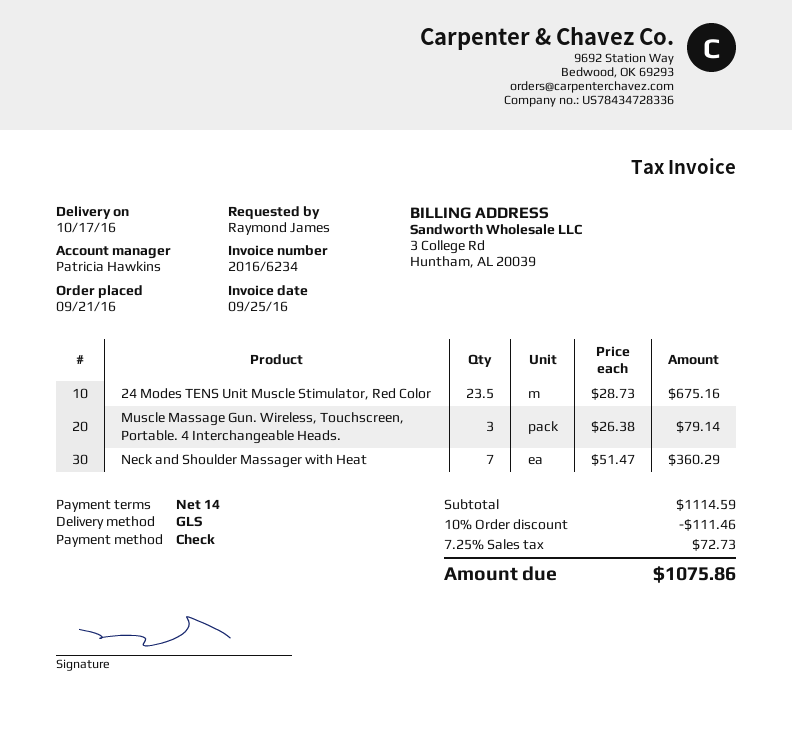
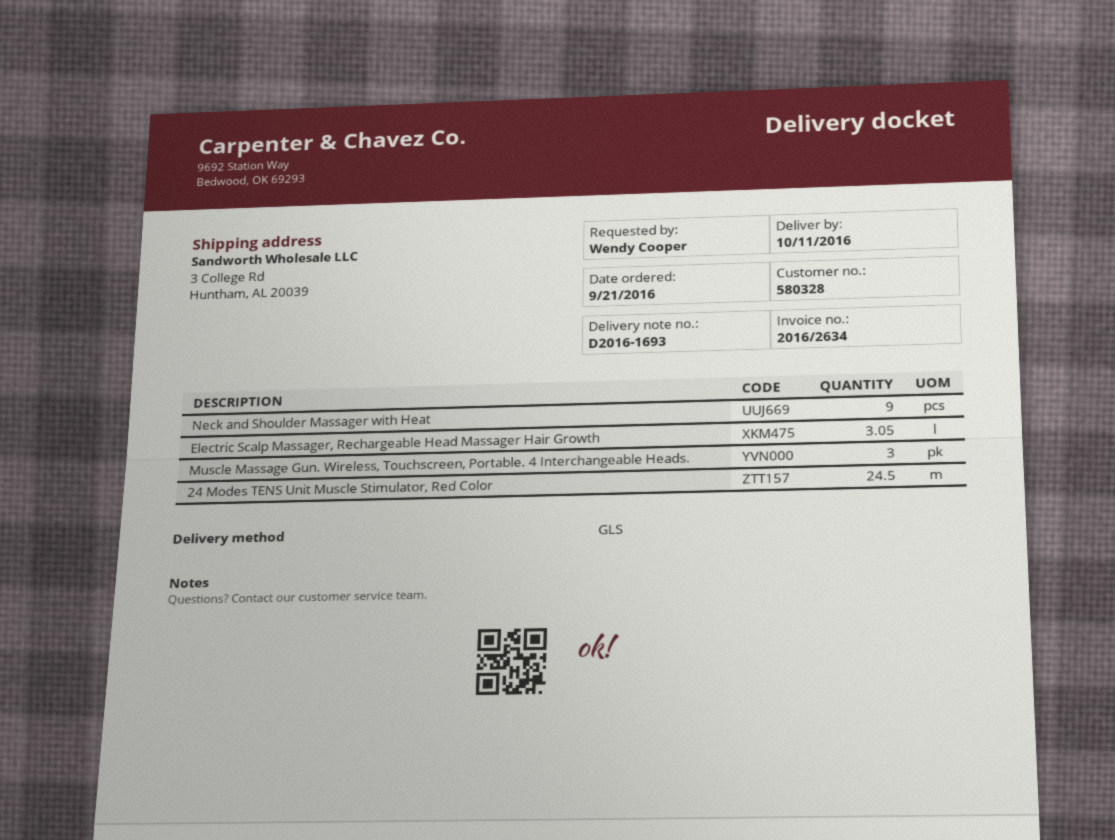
delivery date: 2016-10-17 -> 2016-10-11
invoice number: 2016/6234 -> 2016/2634
ordered by: Raymond James -> Wendy Cooper
24 Modes TENS Unit Muscle Stimulator, Red Color: 23.5 -> 24.5
Neck and Shoulder Massager with Heat: 7 -> 9
Electric Scalp Massager, Rechargeable Head Massager Hair Growth: none -> 3.05

